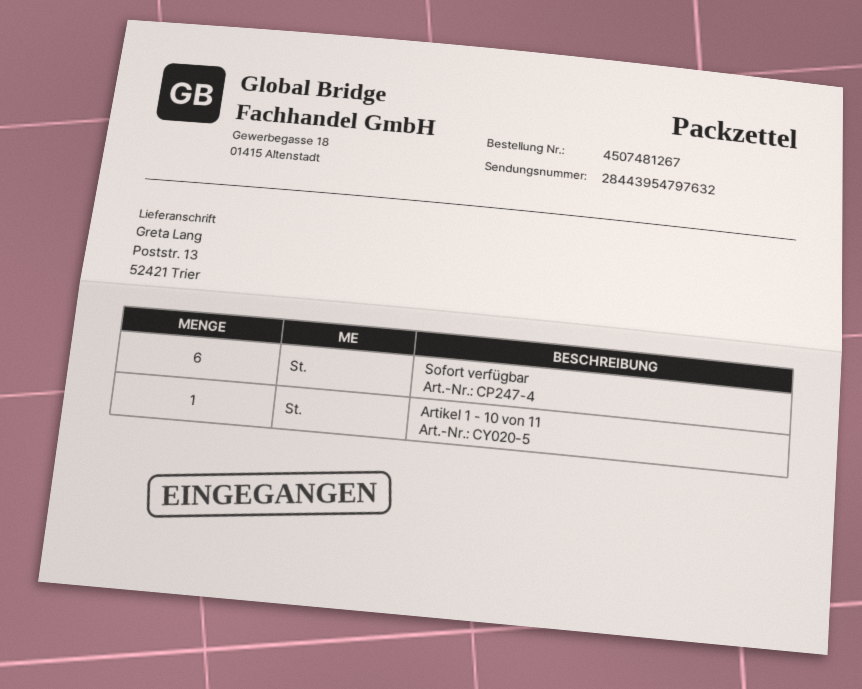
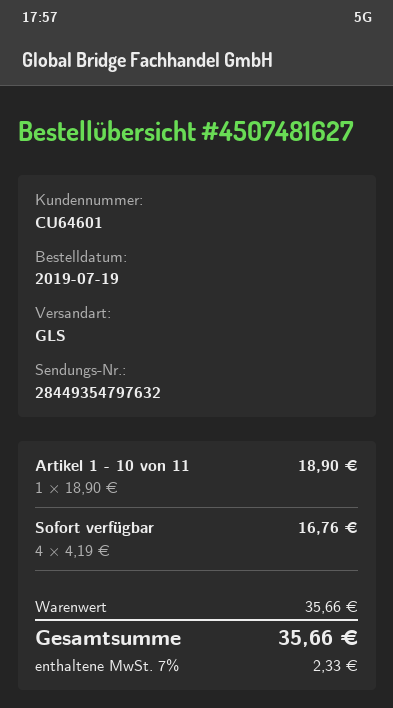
order number: 4507481267 -> 4507481627
tracking number: 28443954797632 -> 28449354797632
Sofort verfügbar: 6 -> 4

